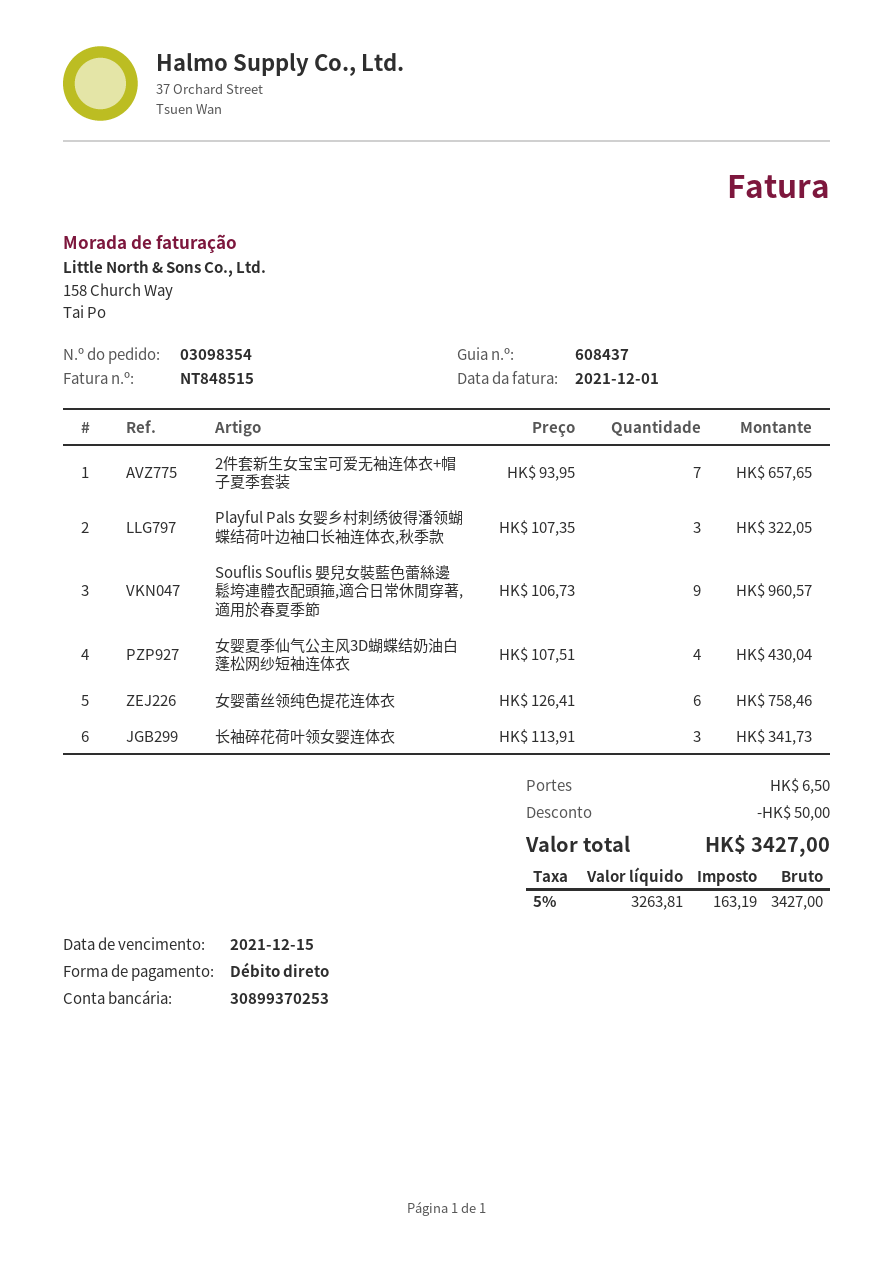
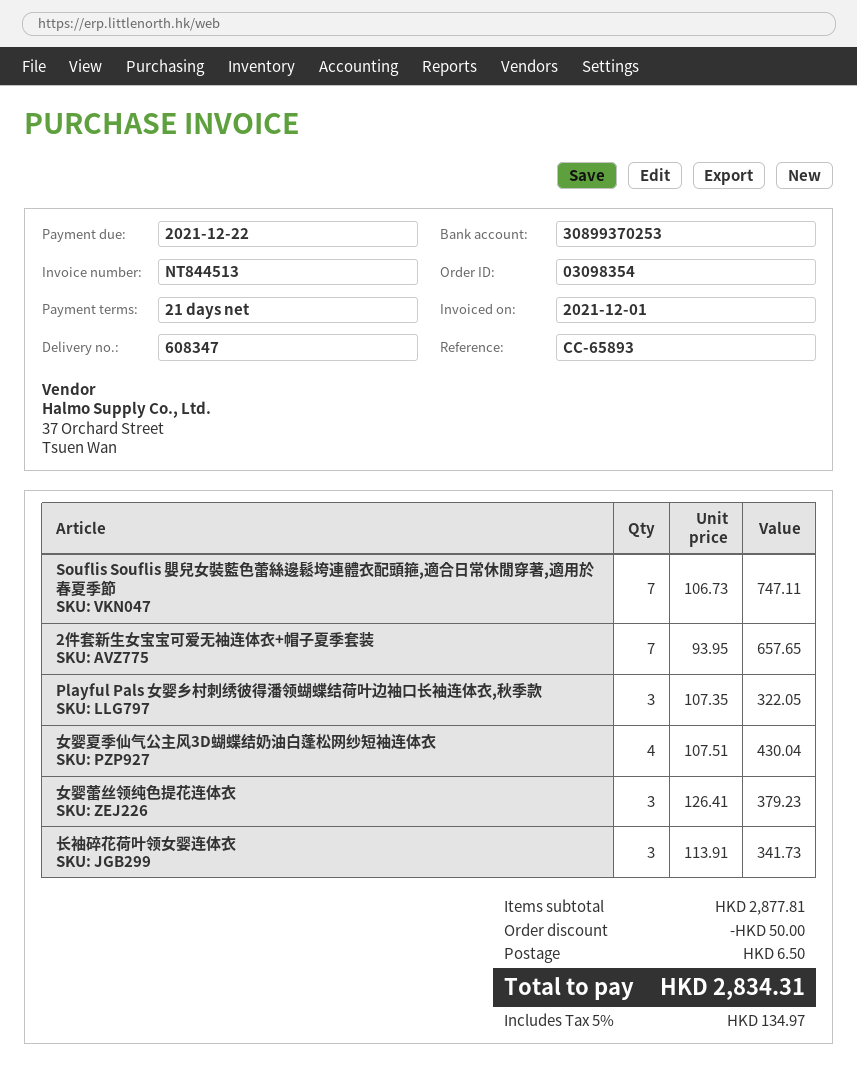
delivery note number: 608437 -> 608347
invoice number: NT848515 -> NT844513
due date: 2021-12-15 -> 2021-12-22
Souflis Souflis 嬰兒女裝藍色蕾絲邊鬆垮連體衣配頭箍,適合日常休閒穿著,適用於春夏季節: 9 x 106.73 = 960.57 -> 7 x 106.73 = 747.11
女婴蕾丝领纯色提花连体衣: 6 x 126.41 = 758.46 -> 3 x 126.41 = 379.23
tax: 5% = 163.19 -> 5% = 134.97
total: 3427.00 -> 2834.31

